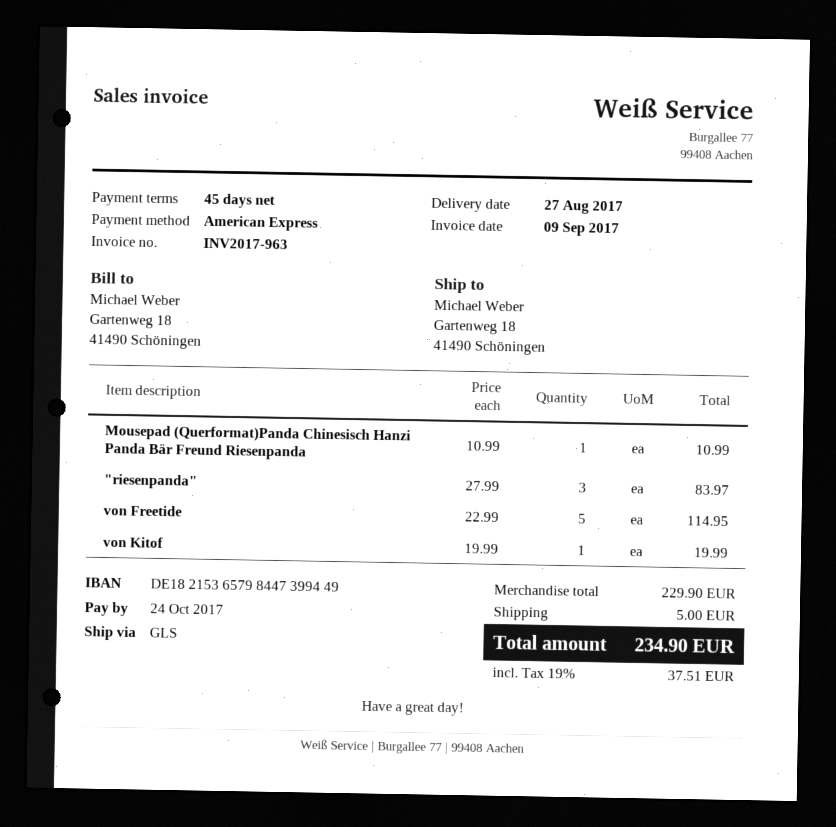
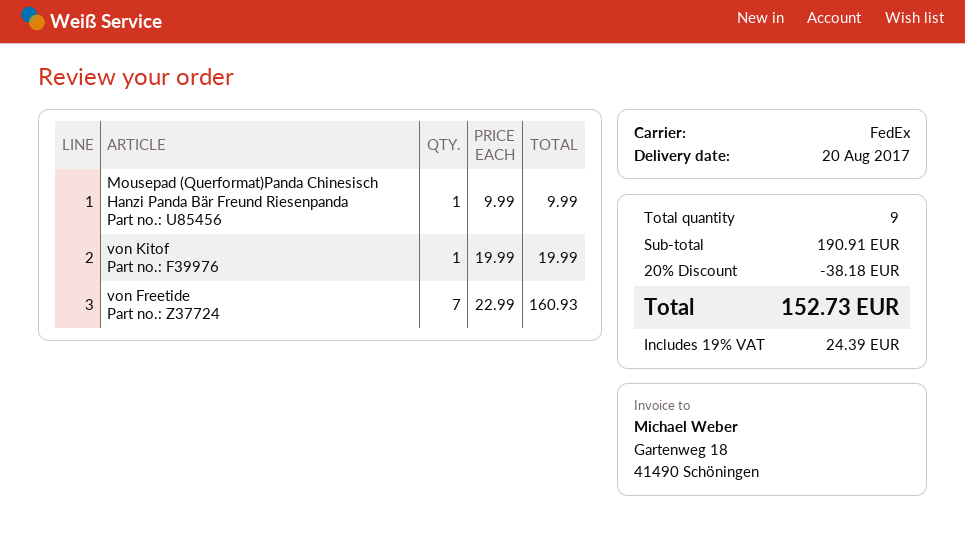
delivery date: 2017-08-27 -> 2017-08-20
shipping method: GLS -> FedEx
Mousepad (Querformat)Panda Chinesisch Hanzi Panda Bär Freund Riesenpanda: 1 x 10.99 = 10.99 -> 1 x 9.99 = 9.99
"riesenpanda": 3 x 27.99 = 83.97 -> none
von Freetide: 5 x 22.99 = 114.95 -> 7 x 22.99 = 160.93
subtotal: 229.90 -> 190.91
discount: none -> 20% = 38.18
shipping: 5.00 -> none
tax: 19% = 37.51 -> 19% = 24.39
total: 234.90 -> 152.73

